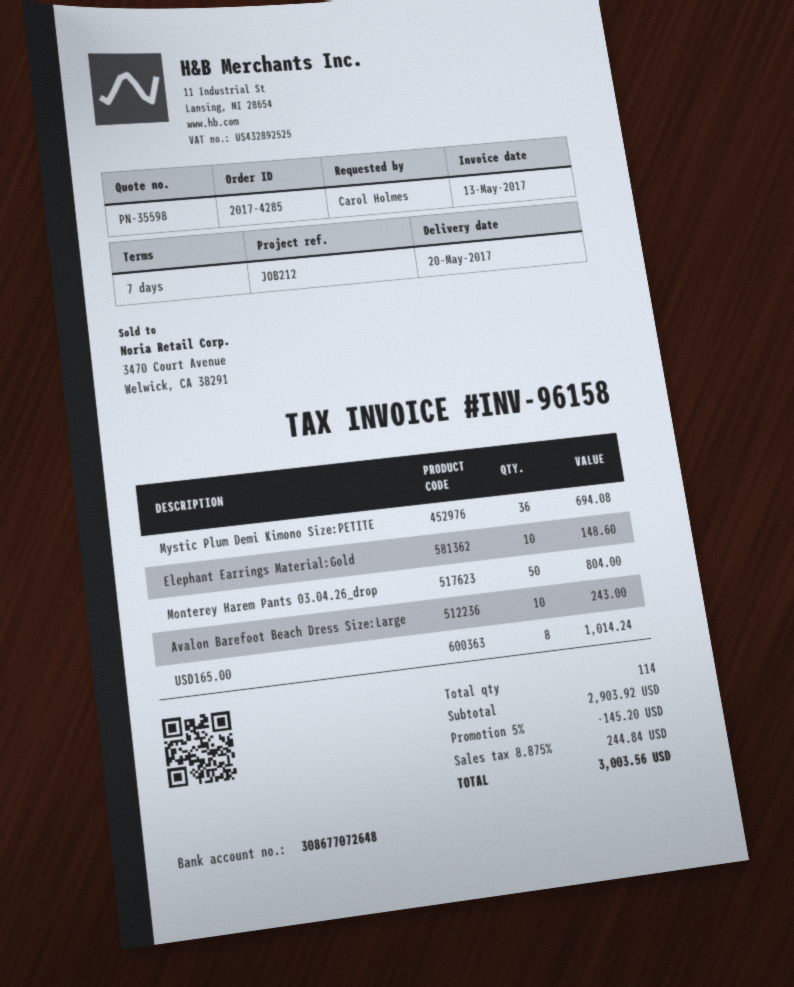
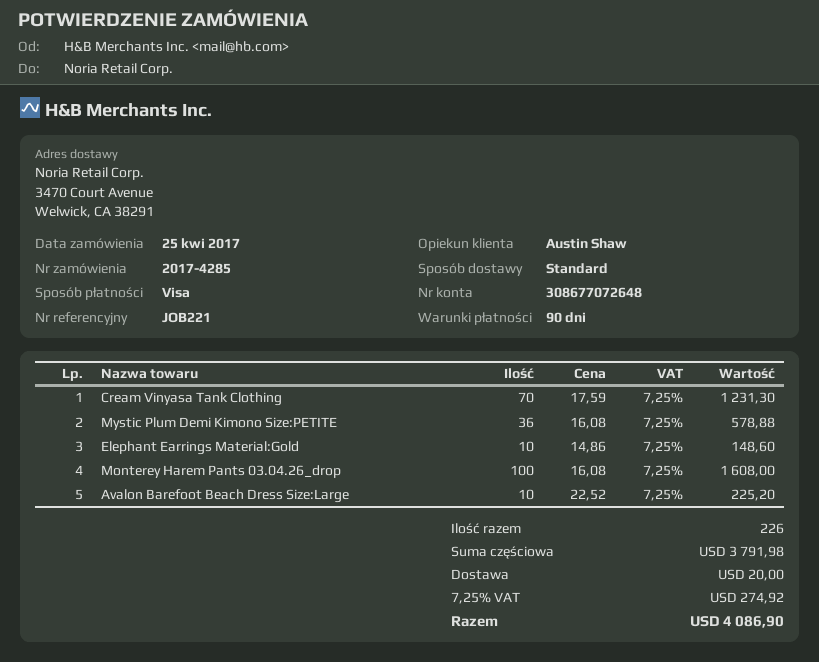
payment terms: 7 days -> 90 days
reference: JOB212 -> JOB221
Mystic Plum Demi Kimono Size:PETITE: 36 for 694.08 -> 36 for 578.88
Monterey Harem Pants 03.04.26_drop: 50 for 804.00 -> 100 for 1608.00
Avalon Barefoot Beach Dress Size:Large: 10 for 243.00 -> 10 for 225.20
USD165.00: 8 for 1014.24 -> none
Cream Vinyasa Tank Clothing: none -> 70 for 1231.30
total quantity: 114 -> 226
subtotal: 2903.92 -> 3791.98
discount: 5% = 145.20 -> none
shipping: none -> 20.00
tax: 8.875% = 244.84 -> 7.25% = 274.92
total: 3003.56 -> 4086.90

